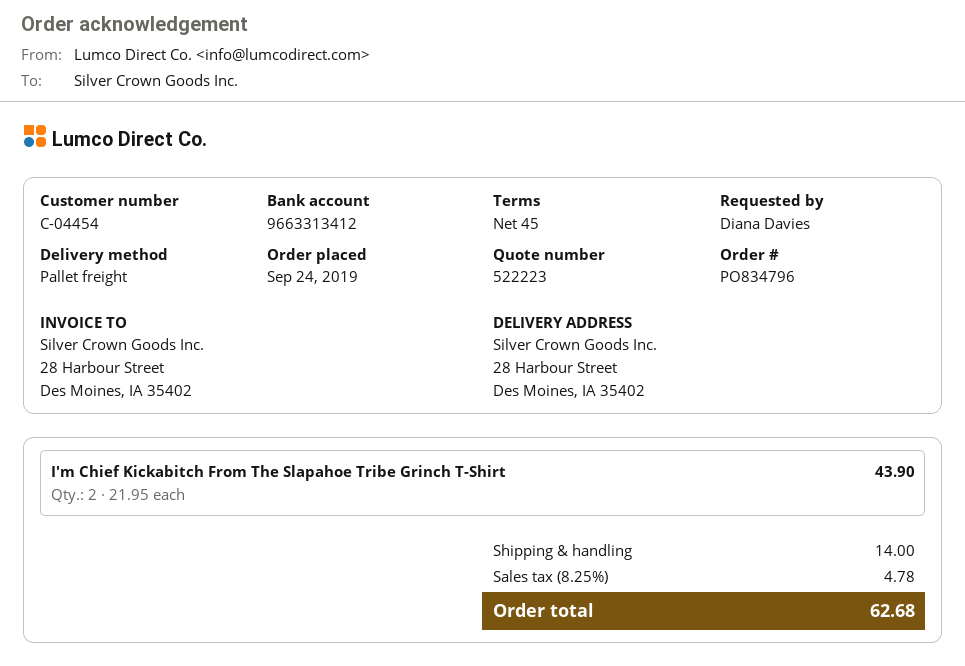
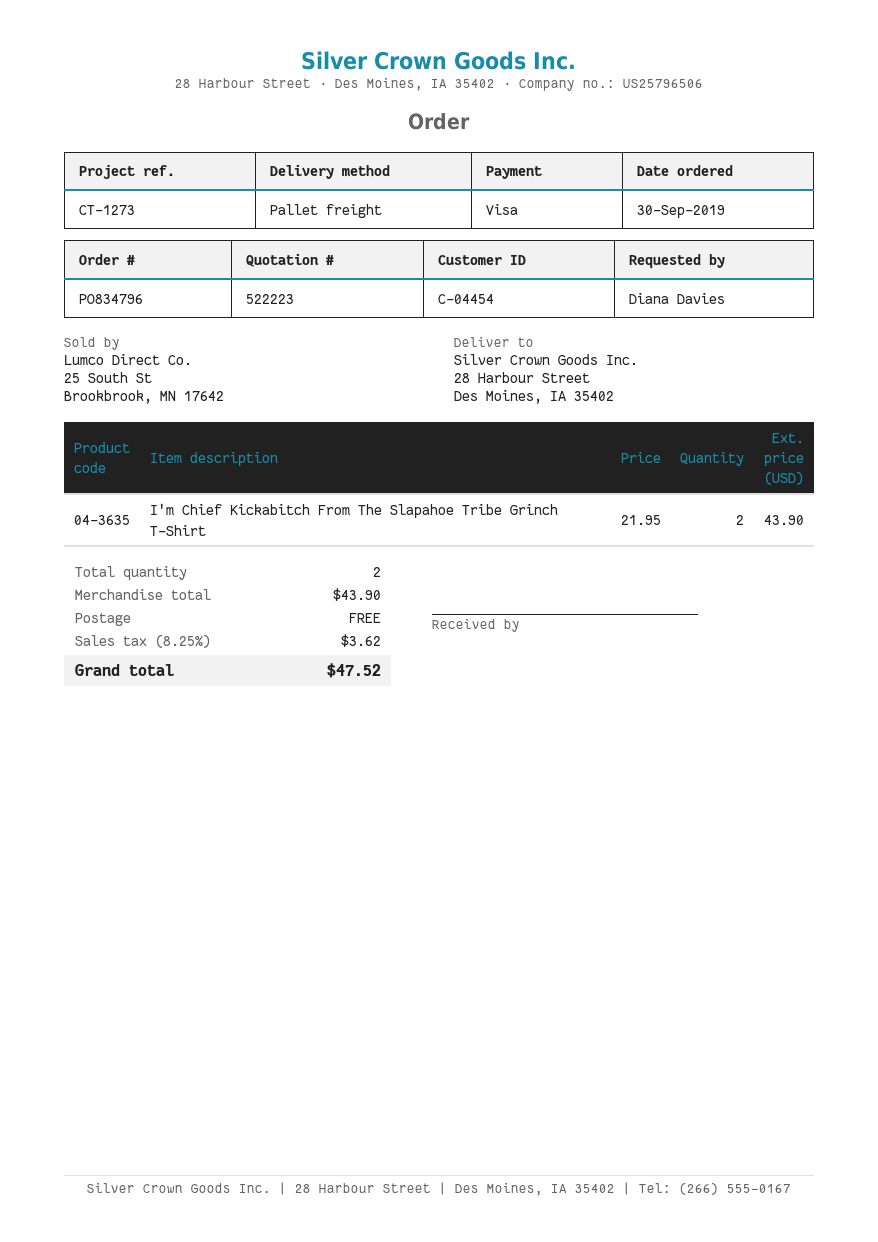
order date: 2019-09-24 -> 2019-09-30
shipping: 14.00 -> 0.00
tax: 8.25% = 4.78 -> 8.25% = 3.62
total: 62.68 -> 47.52

